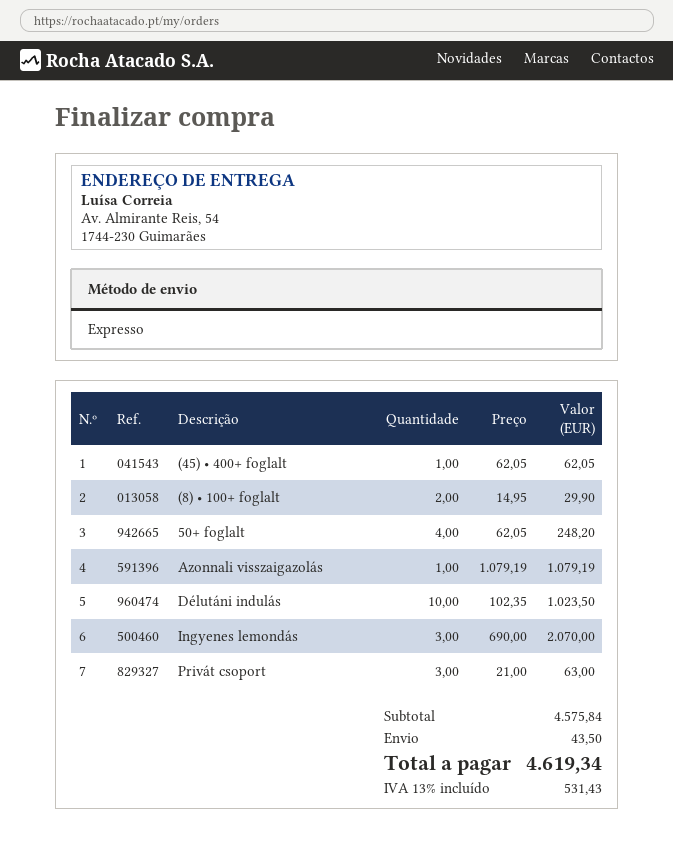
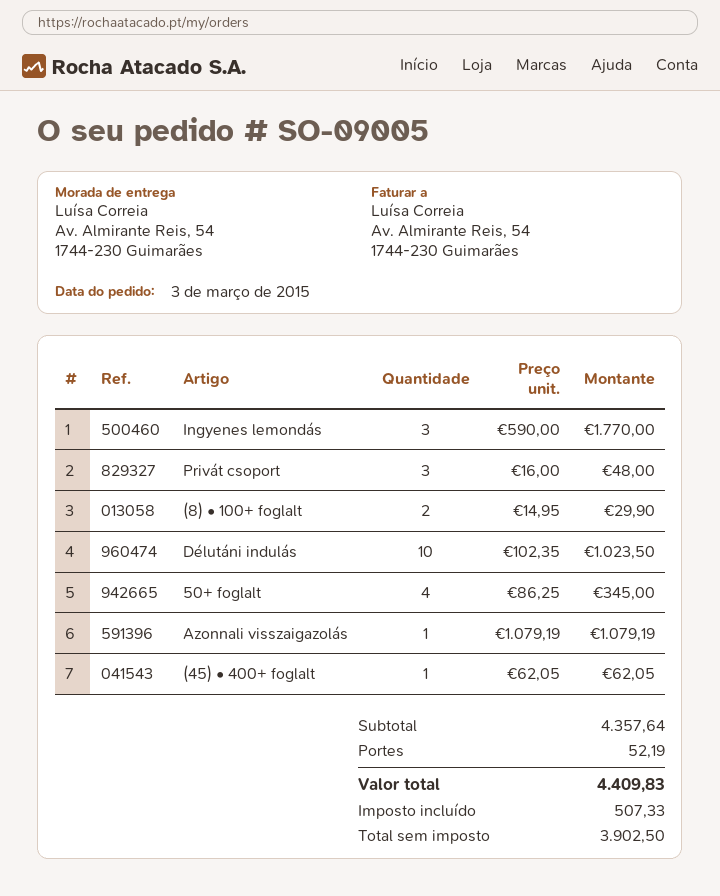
50+ foglalt: 4 x 62.05 = 248.20 -> 4 x 86.25 = 345.00
Ingyenes lemondás: 3 x 690.00 = 2070.00 -> 3 x 590.00 = 1770.00
Privát csoport: 3 x 21.00 = 63.00 -> 3 x 16.00 = 48.00
subtotal: 4575.84 -> 4357.64
shipping: 43.50 -> 52.19
tax: 531.43 -> 507.33
total: 4619.34 -> 4409.83

